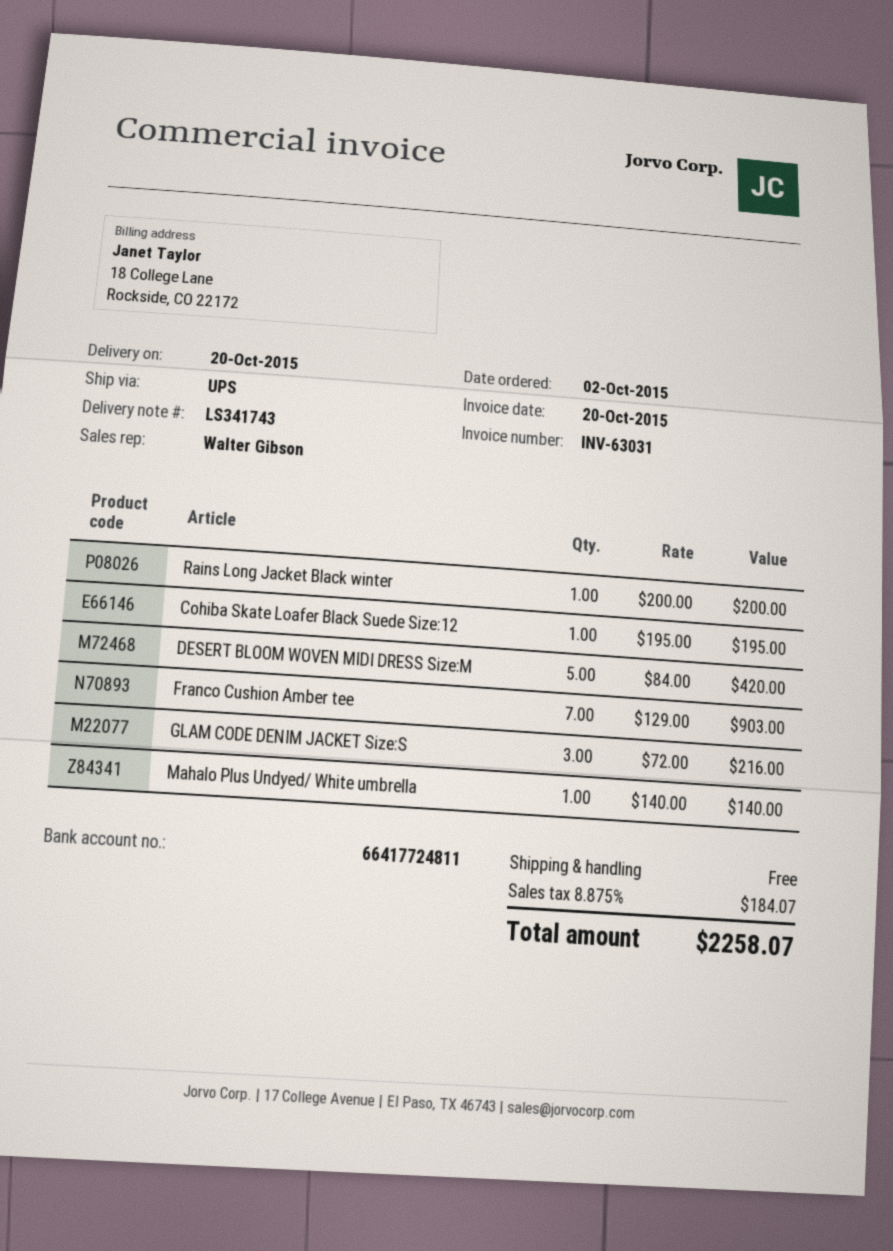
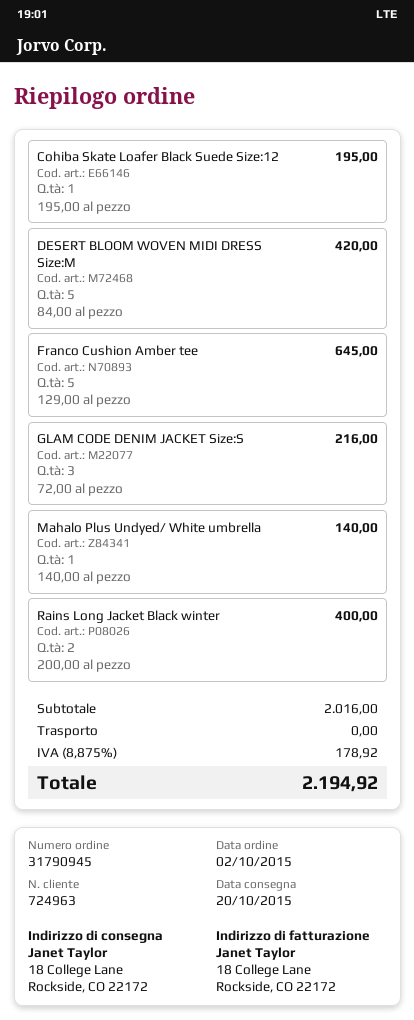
Rains Long Jacket Black winter: 1 x 200.00 = 200.00 -> 2 x 200.00 = 400.00
Franco Cushion Amber tee: 7 x 129.00 = 903.00 -> 5 x 129.00 = 645.00
tax: 8.875% = 184.07 -> 8.875% = 178.92
total: 2258.07 -> 2194.92

